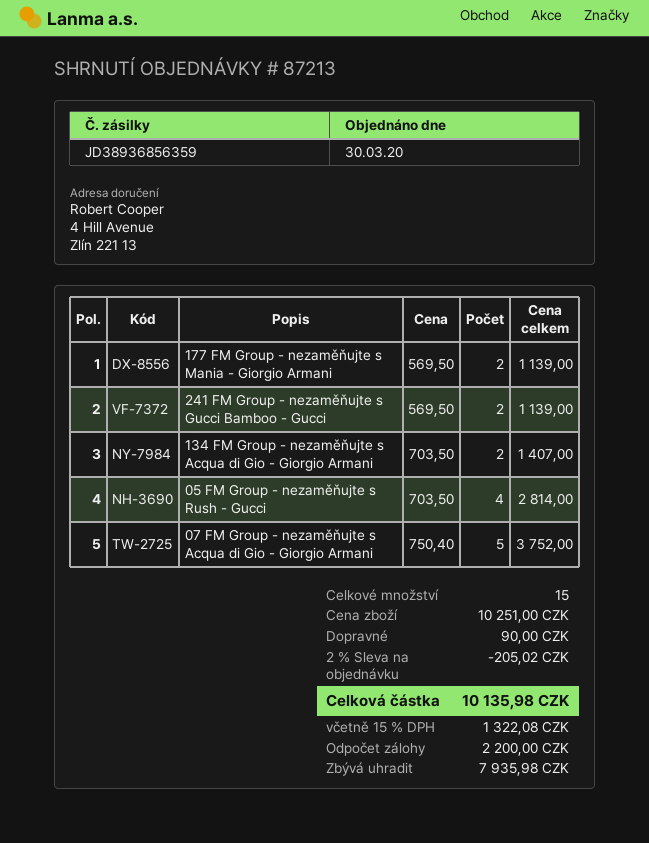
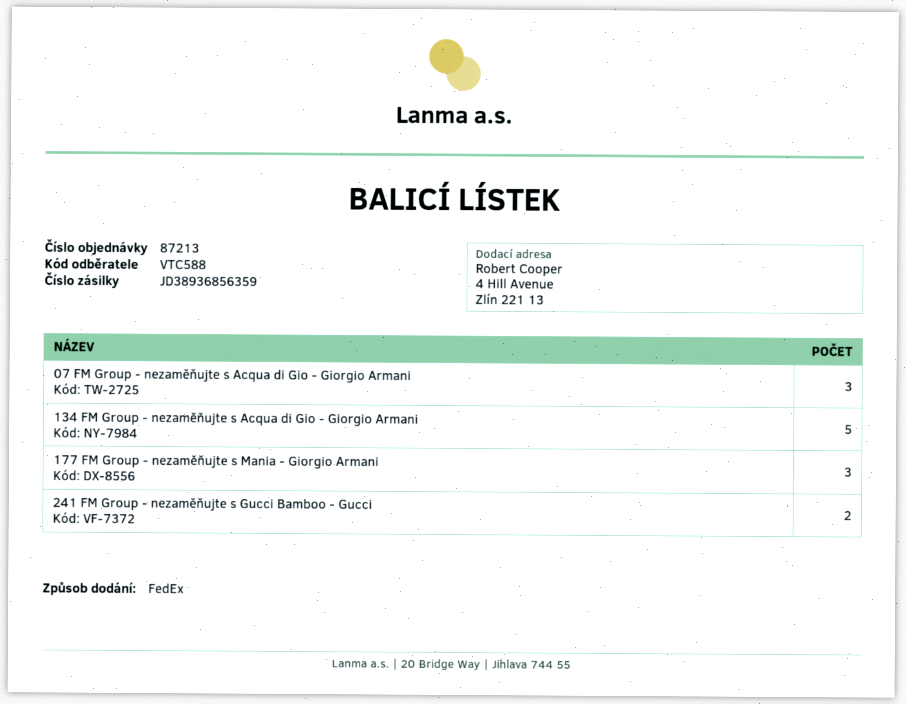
177 FM Group - nezaměňujte s Mania - Giorgio Armani: 2 -> 3
134 FM Group - nezaměňujte s Acqua di Gio - Giorgio Armani: 2 -> 5
05 FM Group - nezaměňujte s Rush - Gucci: 4 -> none
07 FM Group - nezaměňujte s Acqua di Gio - Giorgio Armani: 5 -> 3

